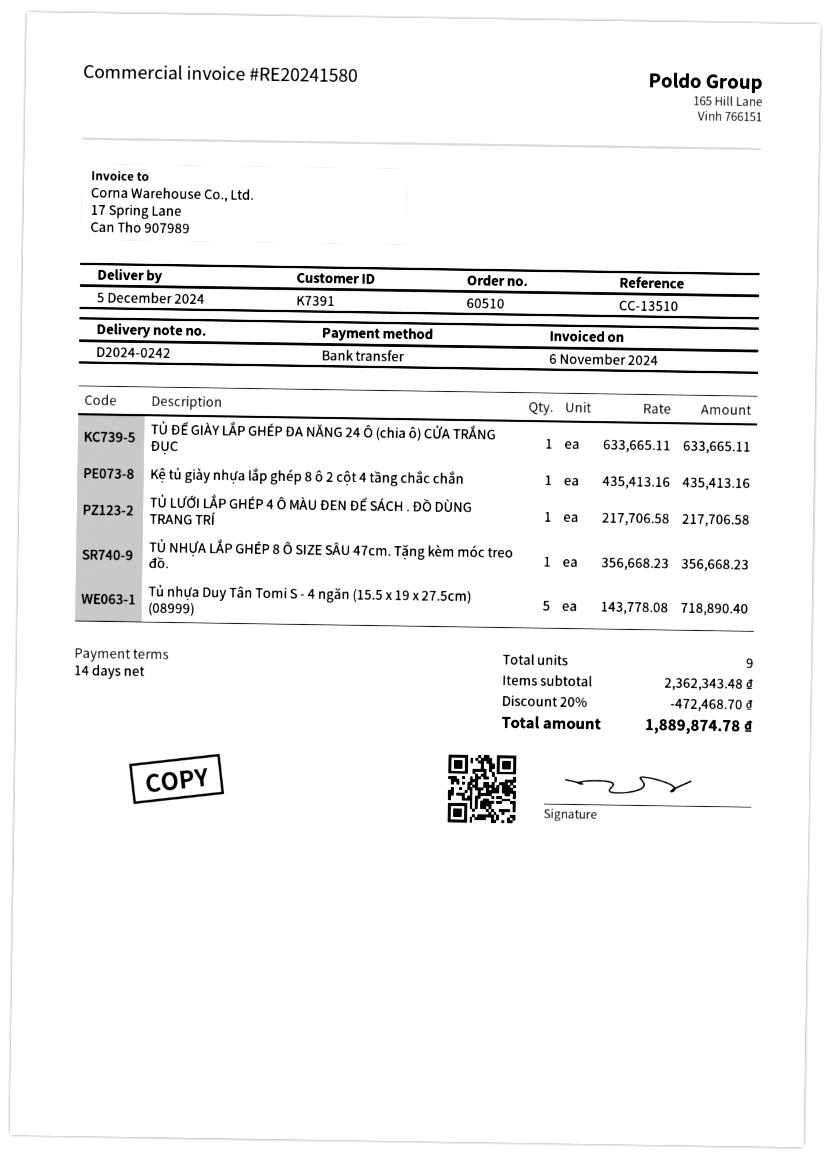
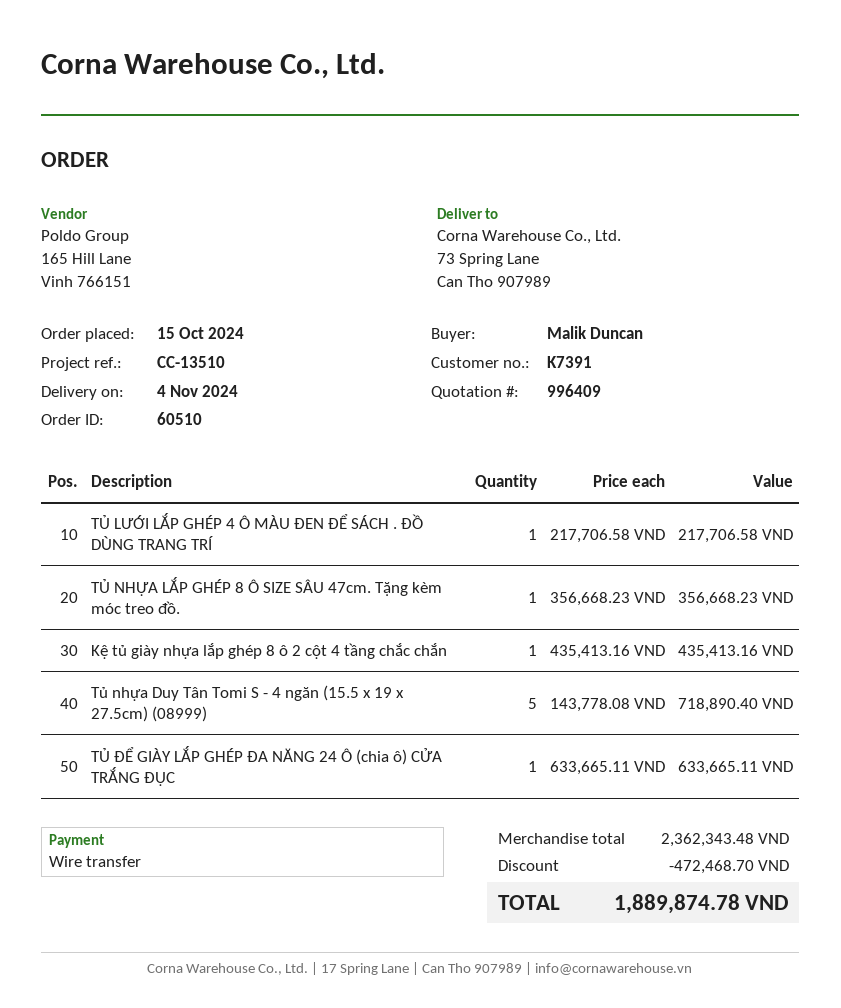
delivery date: 2024-12-05 -> 2024-11-04

